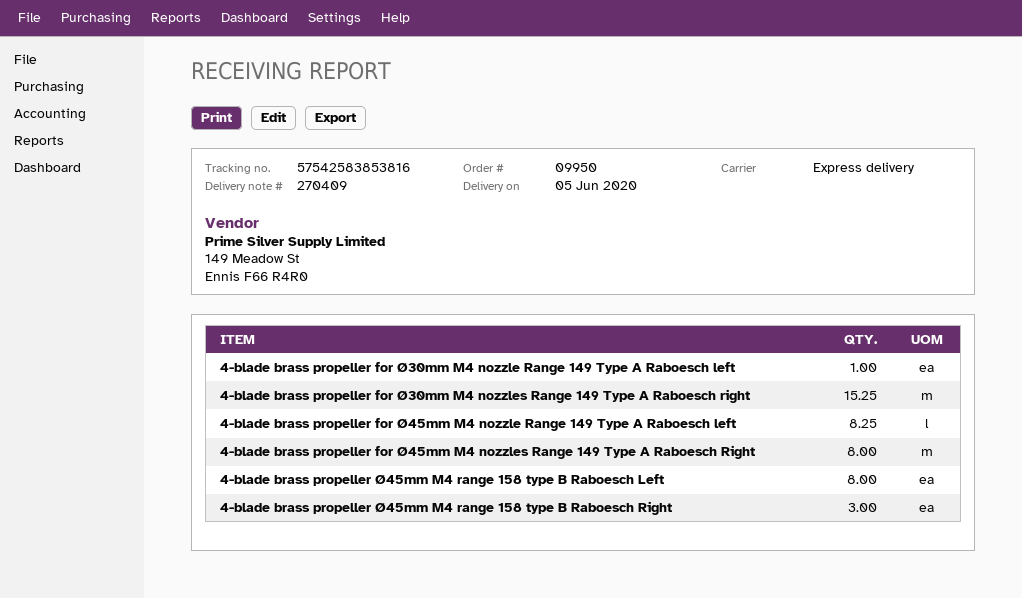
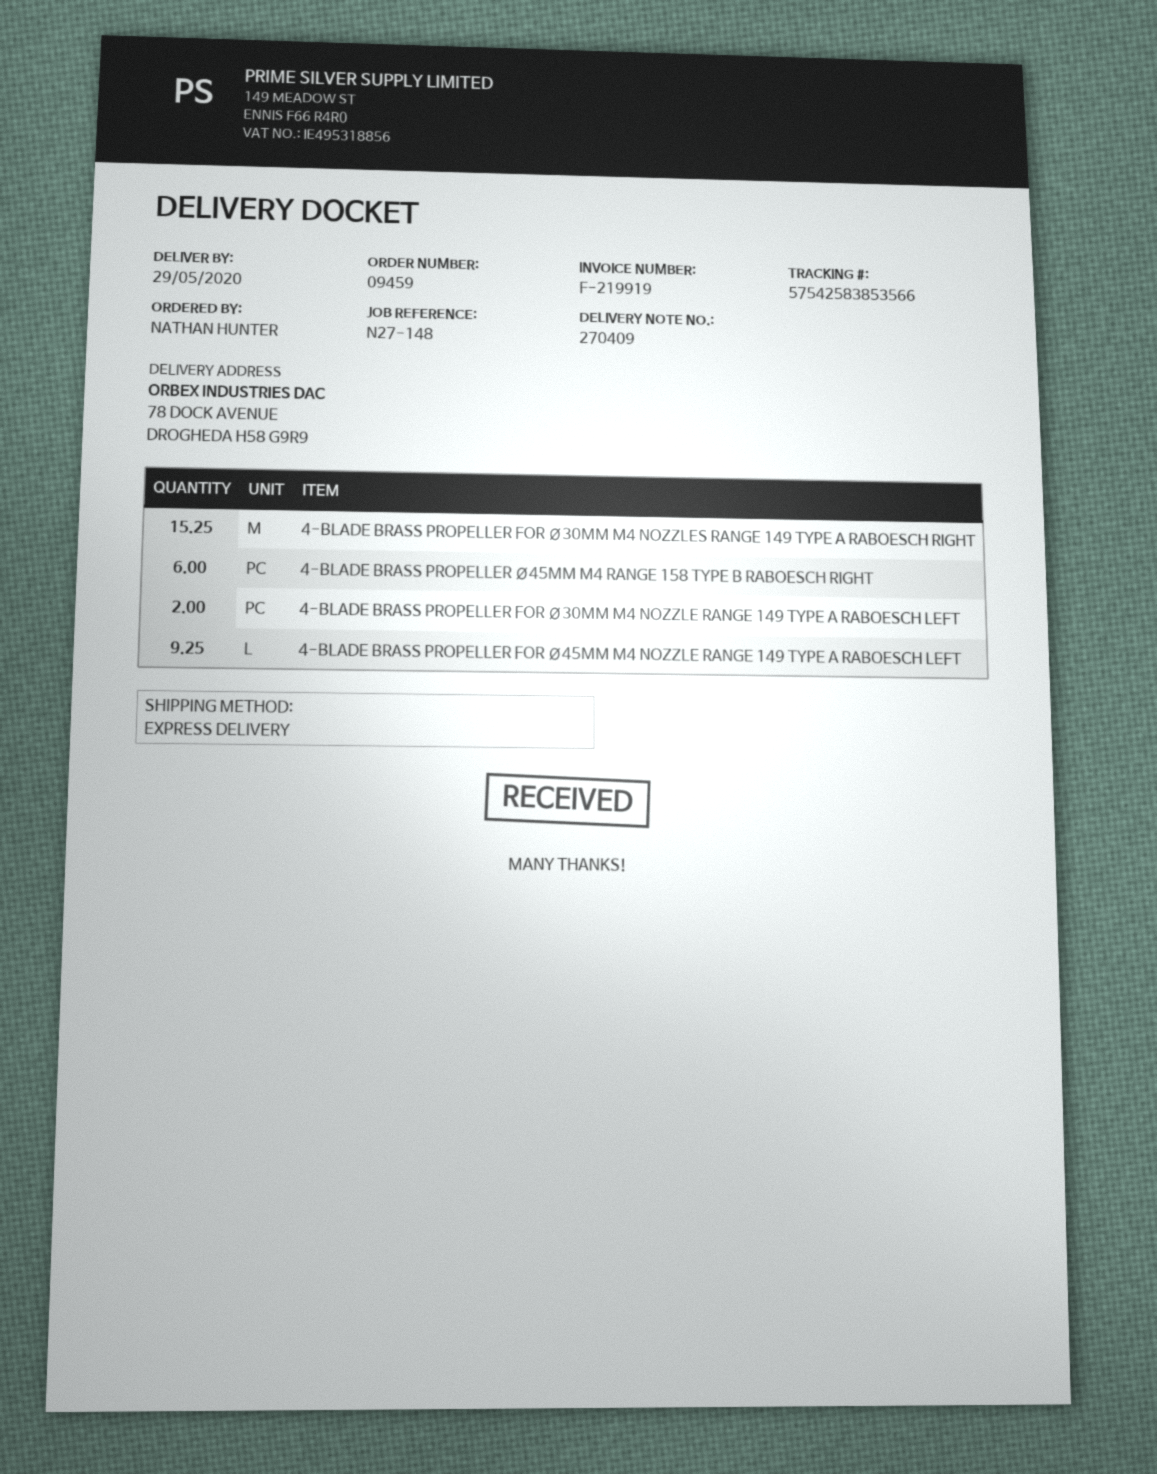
order number: 09950 -> 09459
delivery date: 2020-06-05 -> 2020-05-29
tracking number: 57542583853816 -> 57542583853566
4-blade brass propeller for Ø30mm M4 nozzle Range 149 Type A Raboesch left: 1 -> 2
4-blade brass propeller for Ø45mm M4 nozzle Range 149 Type A Raboesch left: 8.25 -> 9.25
4-blade brass propeller for Ø45mm M4 nozzles Range 149 Type A Raboesch Right: 8 -> none
4-blade brass propeller Ø45mm M4 range 158 type B Raboesch Left: 8 -> none
4-blade brass propeller Ø45mm M4 range 158 type B Raboesch Right: 3 -> 6

